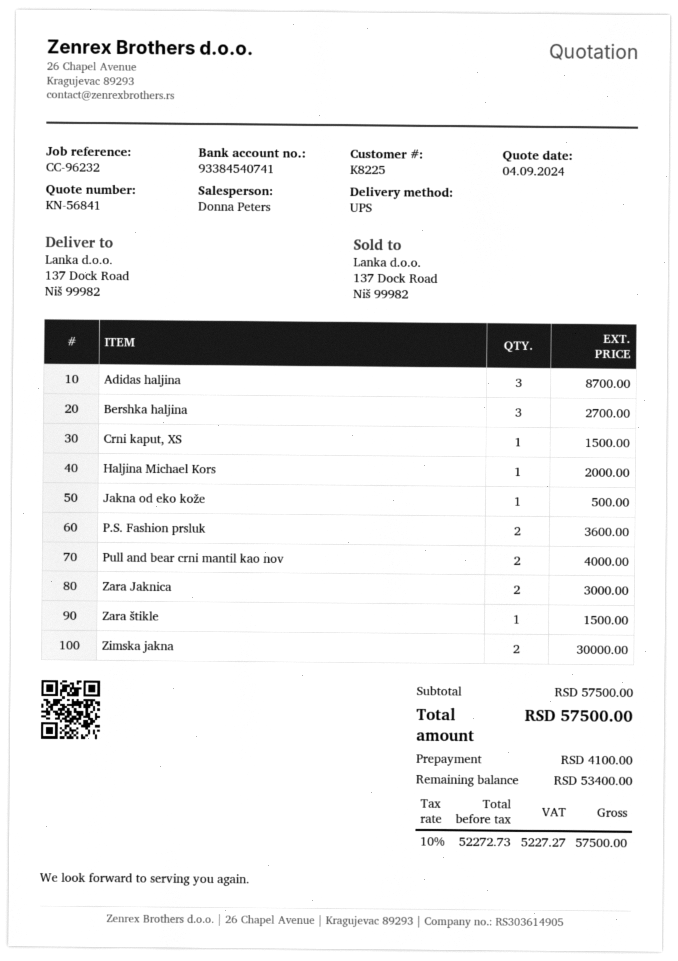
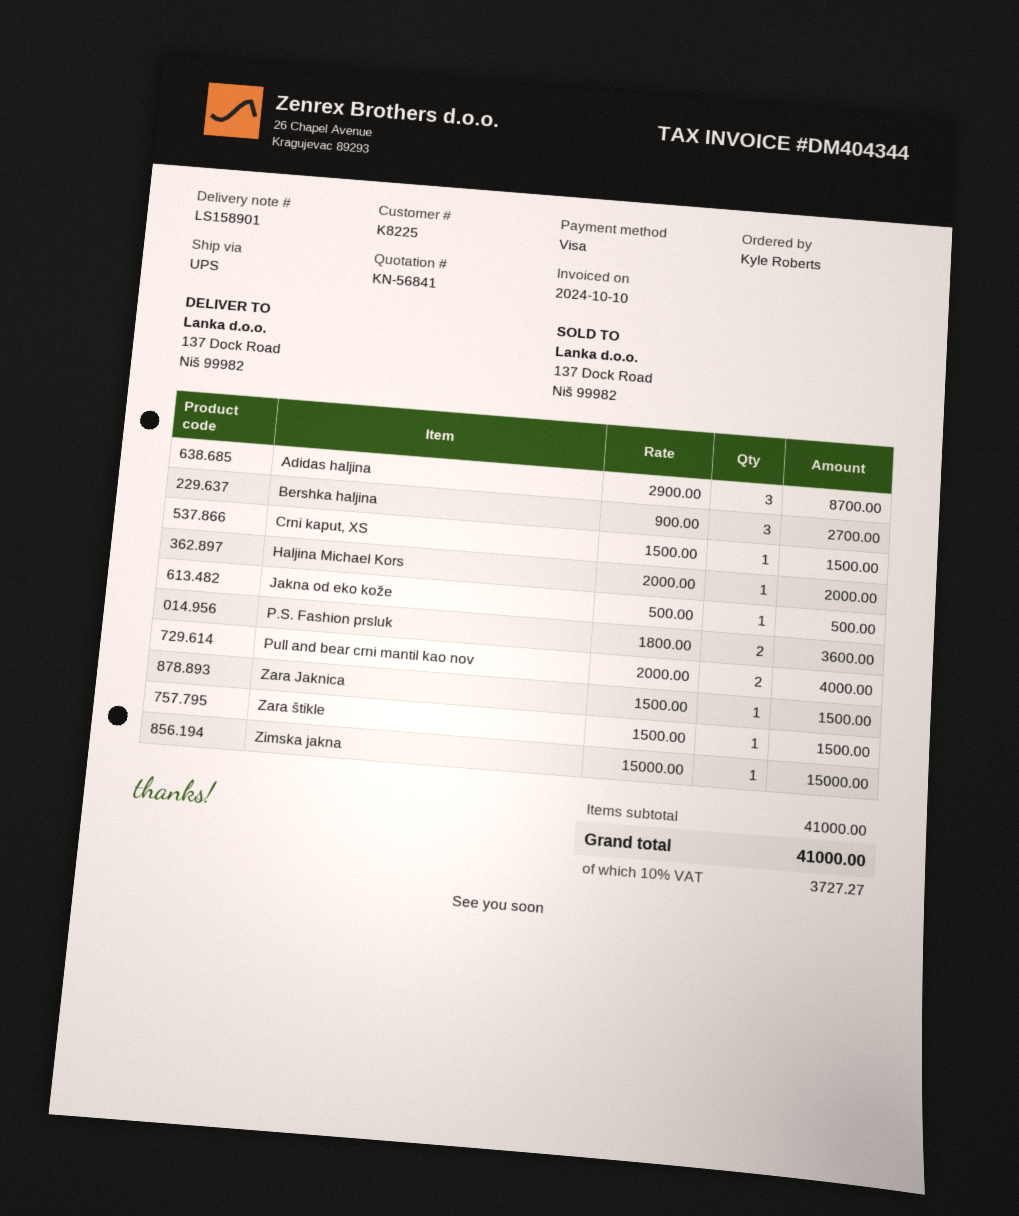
Zara Jaknica: 2 for 3000.00 -> 1 for 1500.00
Zimska jakna: 2 for 30000.00 -> 1 for 15000.00
subtotal: 57500.00 -> 41000.00
tax: 10% = 5227.27 -> 10% = 3727.27
total: 57500.00 -> 41000.00

